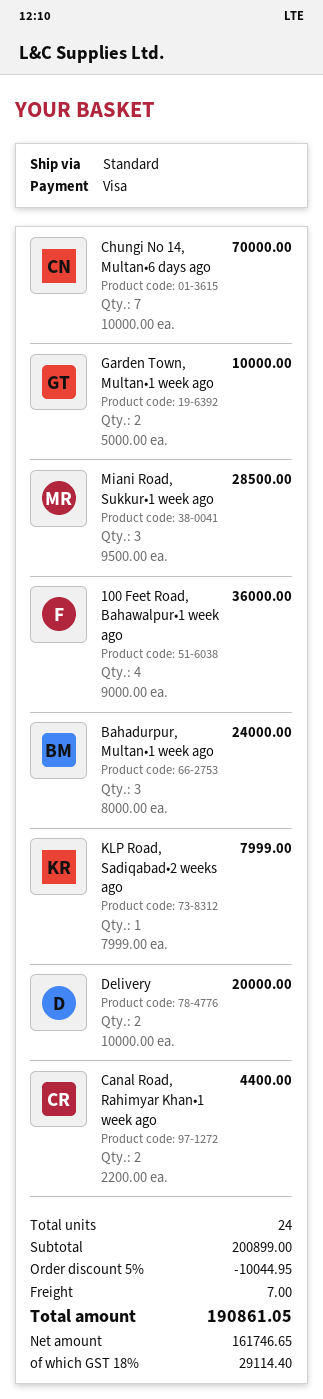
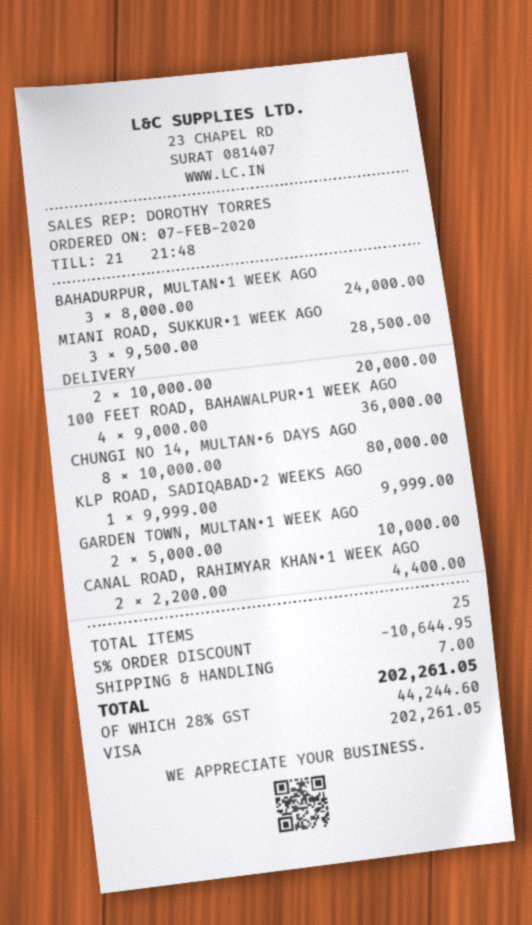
Chungi No 14, Multan•6 days ago: 7 x 10000.00 = 70000.00 -> 8 x 10000.00 = 80000.00
KLP Road, Sadiqabad•2 weeks ago: 1 x 7999.00 = 7999.00 -> 1 x 9999.00 = 9999.00
total quantity: 24 -> 25
discount: 5% = 10044.95 -> 5% = 10644.95
tax: 18% = 29114.40 -> 28% = 44244.60
total: 190861.05 -> 202261.05

